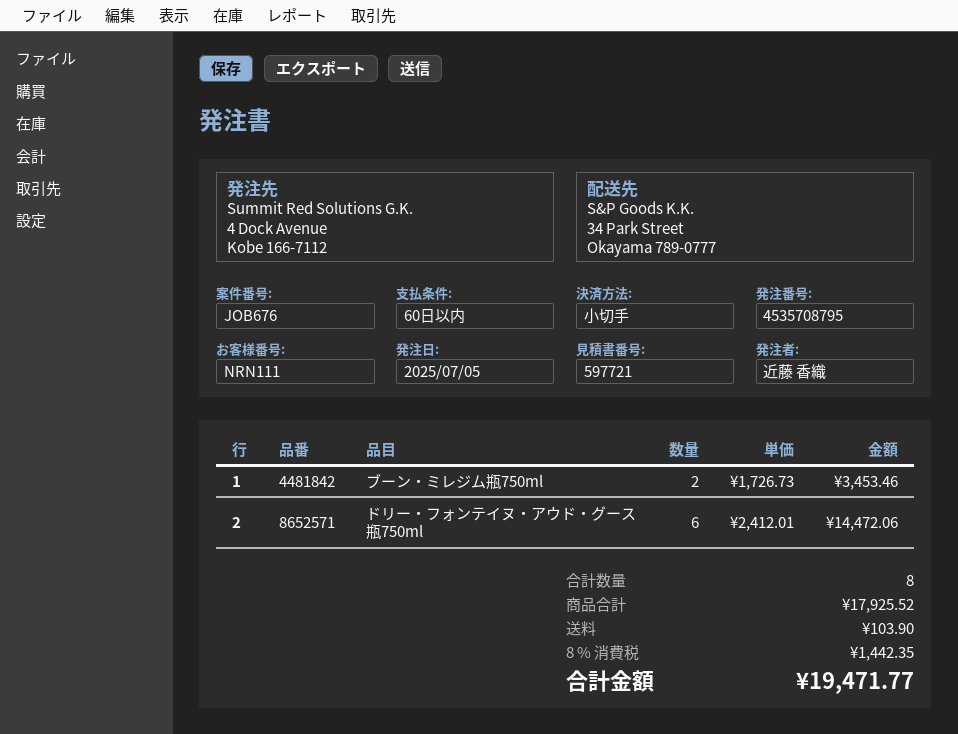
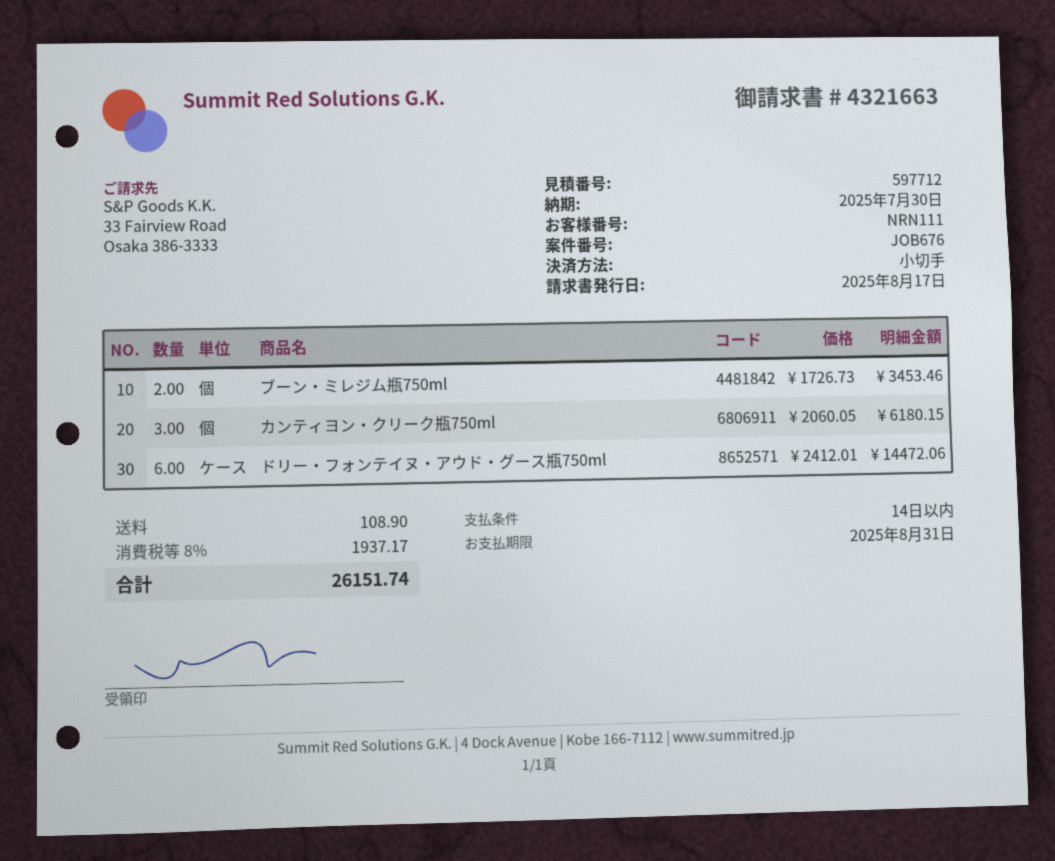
quote number: 597721 -> 597712
payment terms: 60 days -> 14 days
カンティヨン・クリーク瓶750ml: none -> 3 x 2060.05 = 6180.15
shipping: 103.90 -> 108.90
tax: 8% = 1442.35 -> 8% = 1937.17
total: 19471.77 -> 26151.74

